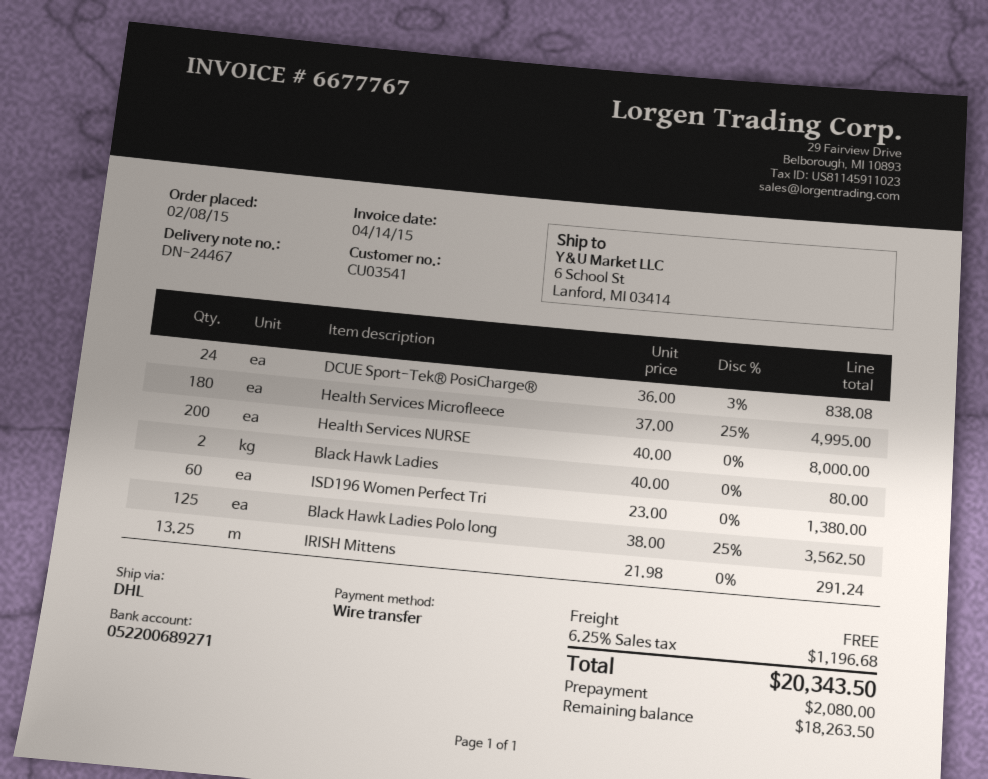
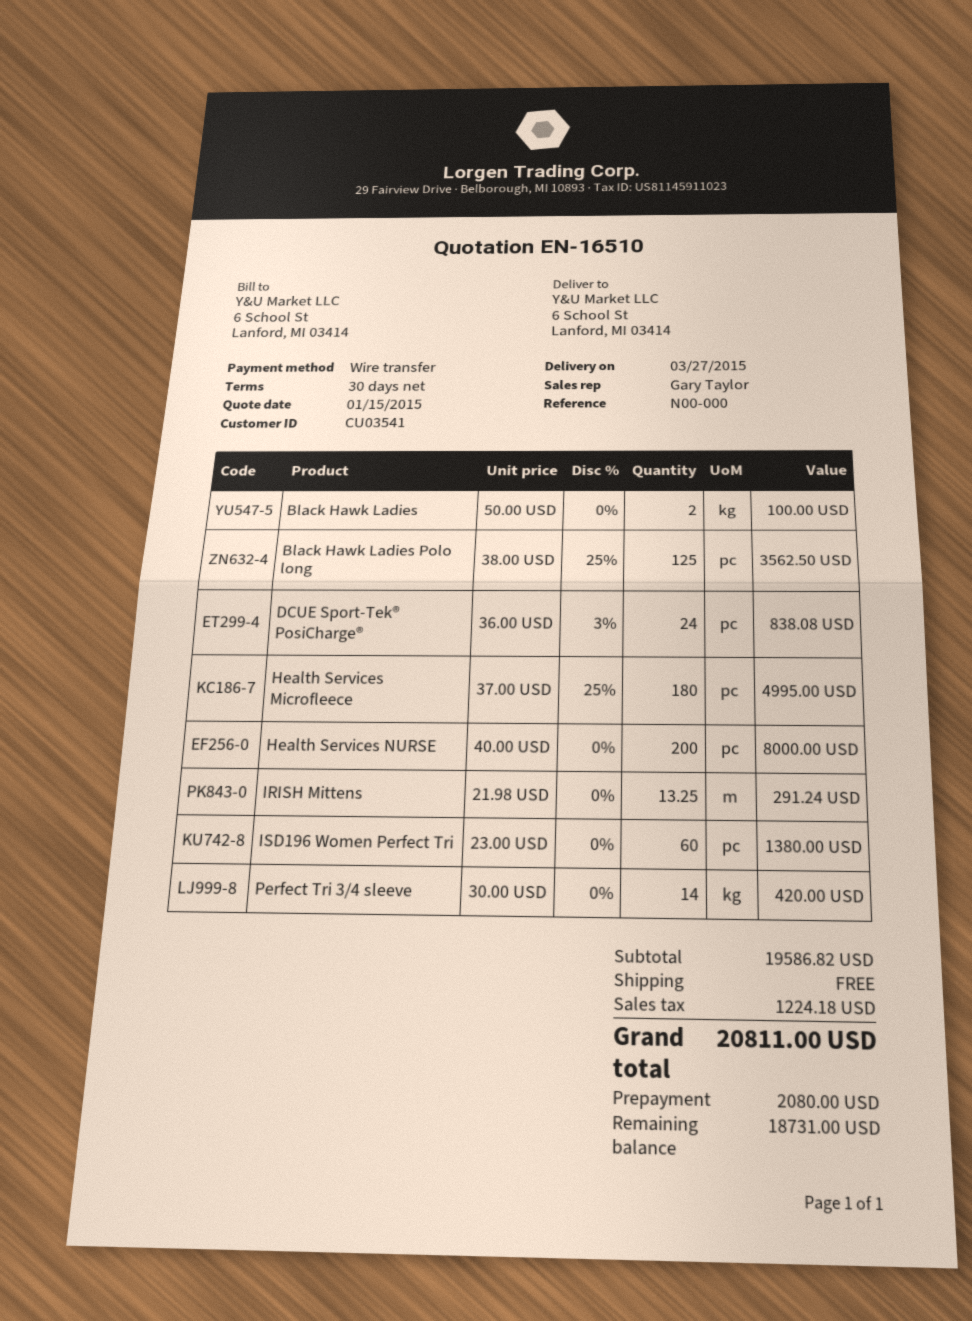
Black Hawk Ladies: 2 x 40.00 = 80.00 -> 2 x 50.00 = 100.00
Perfect Tri 3/4 sleeve: none -> 14 x 30.00 = 420.00
tax: 1196.68 -> 1224.18
total: 20343.50 -> 20811.00
balance: 18263.50 -> 18731.00

